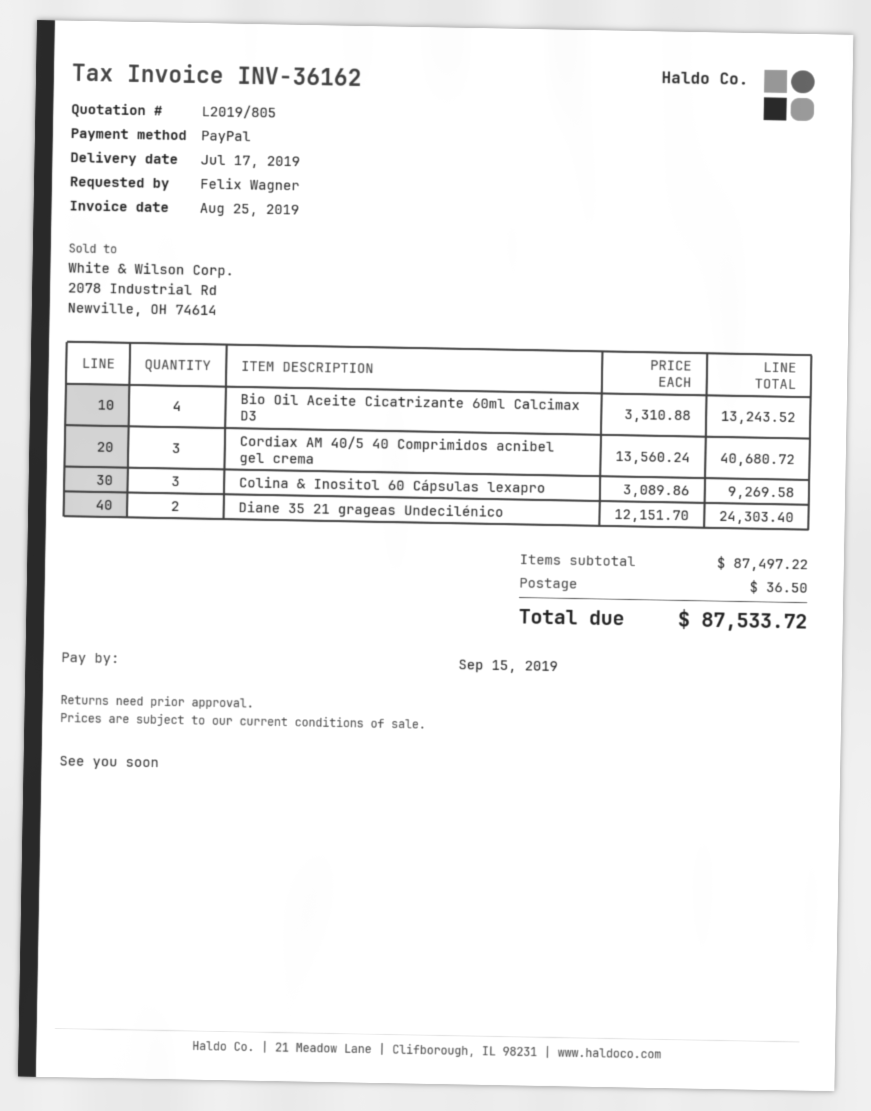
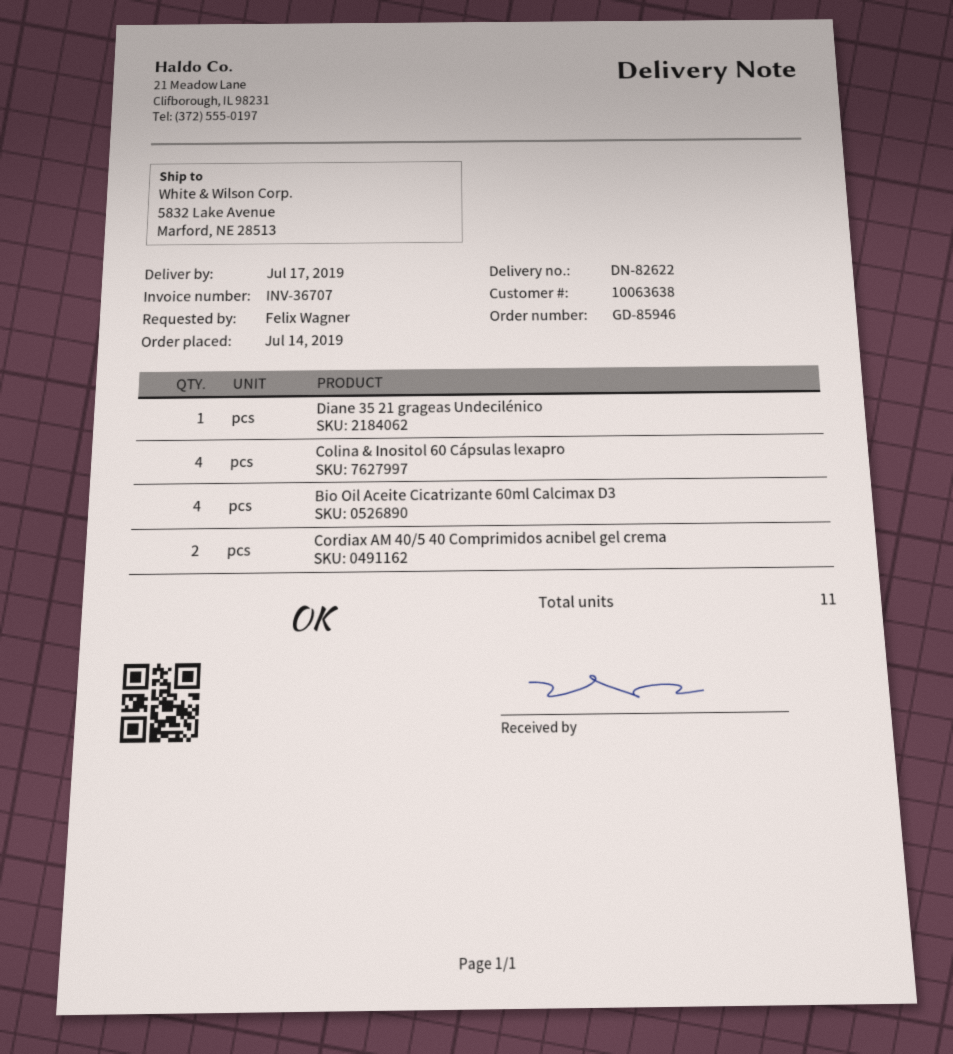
invoice number: INV-36162 -> INV-36707
Cordiax AM 40/5 40 Comprimidos acnibel gel crema: 3 -> 2
Colina & Inositol 60 Cápsulas lexapro: 3 -> 4
Diane 35 21 grageas Undecilénico: 2 -> 1

